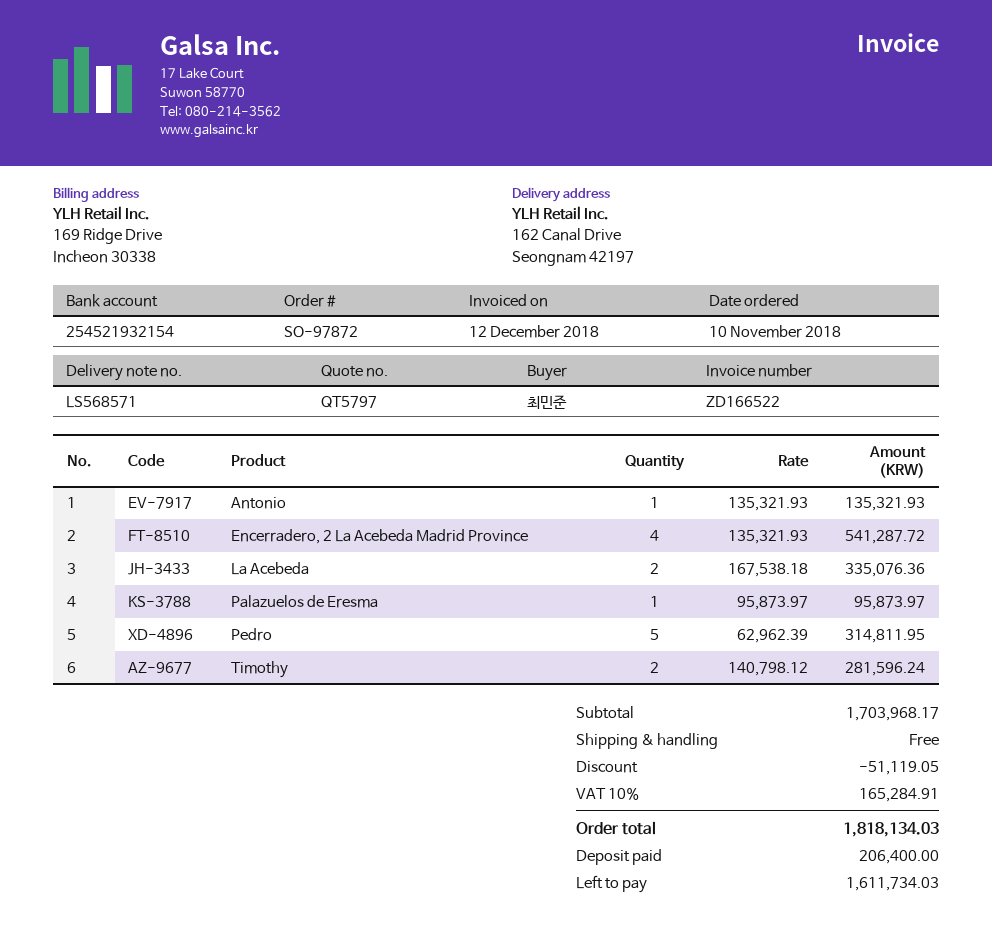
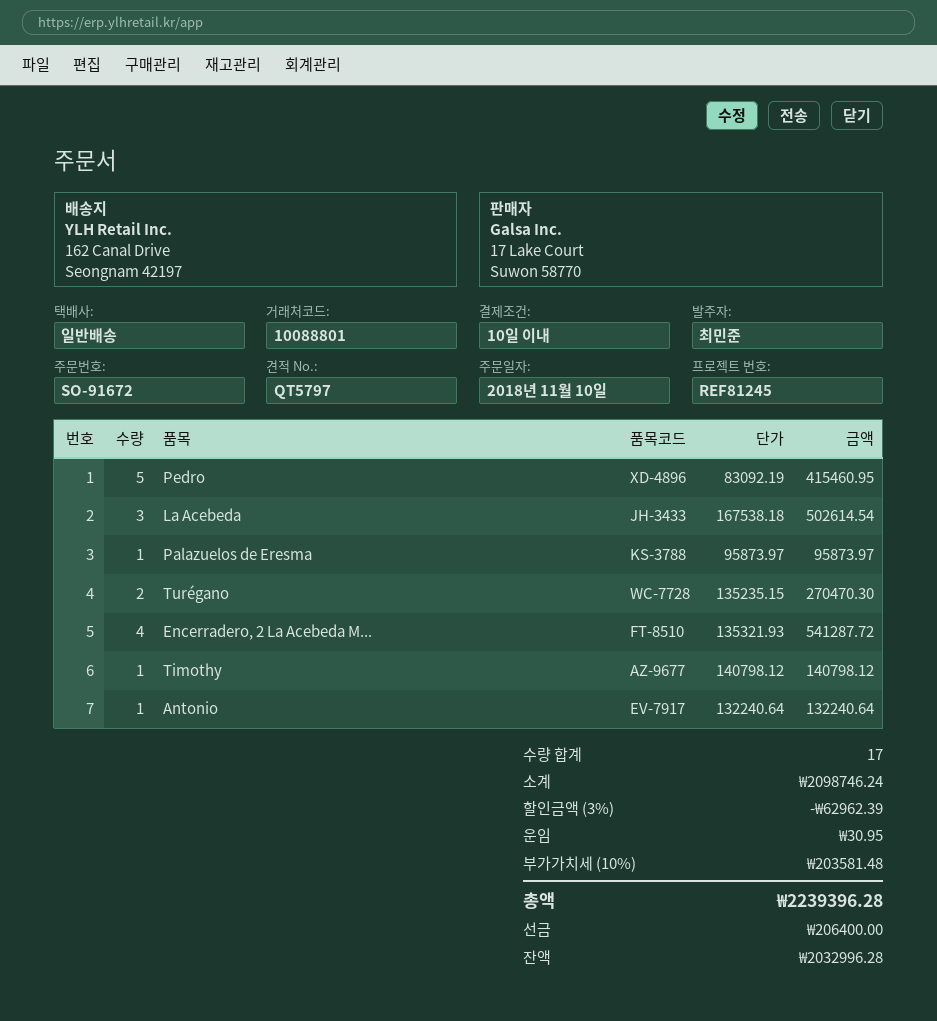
order number: SO-97872 -> SO-91672
Antonio: 1 x 135321.93 = 135321.93 -> 1 x 132240.64 = 132240.64
La Acebeda: 2 x 167538.18 = 335076.36 -> 3 x 167538.18 = 502614.54
Pedro: 5 x 62962.39 = 314811.95 -> 5 x 83092.19 = 415460.95
Timothy: 2 x 140798.12 = 281596.24 -> 1 x 140798.12 = 140798.12
Turégano: none -> 2 x 135235.15 = 270470.30
subtotal: 1703968.17 -> 2098746.24
discount: 51119.05 -> 62962.39
shipping: 0.00 -> 30.95
tax: 10% = 165284.91 -> 10% = 203581.48
total: 1818134.03 -> 2239396.28
balance: 1611734.03 -> 2032996.28

